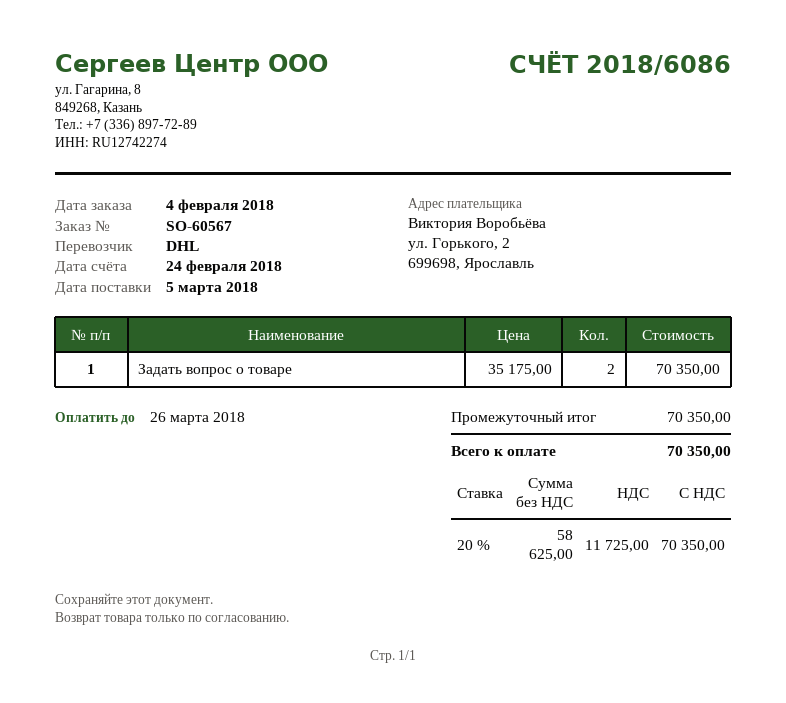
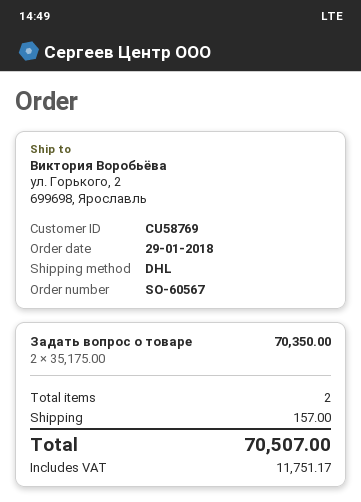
order date: 2018-02-04 -> 2018-01-29
shipping: none -> 157.00
tax: 11725.00 -> 11751.17
total: 70350.00 -> 70507.00

